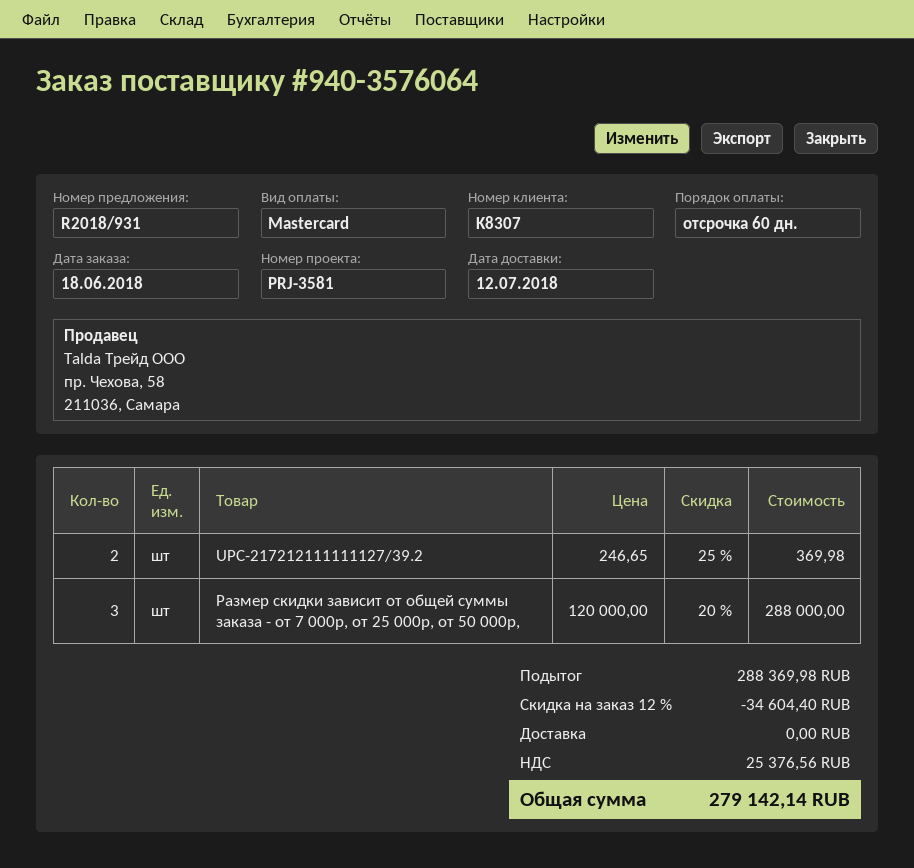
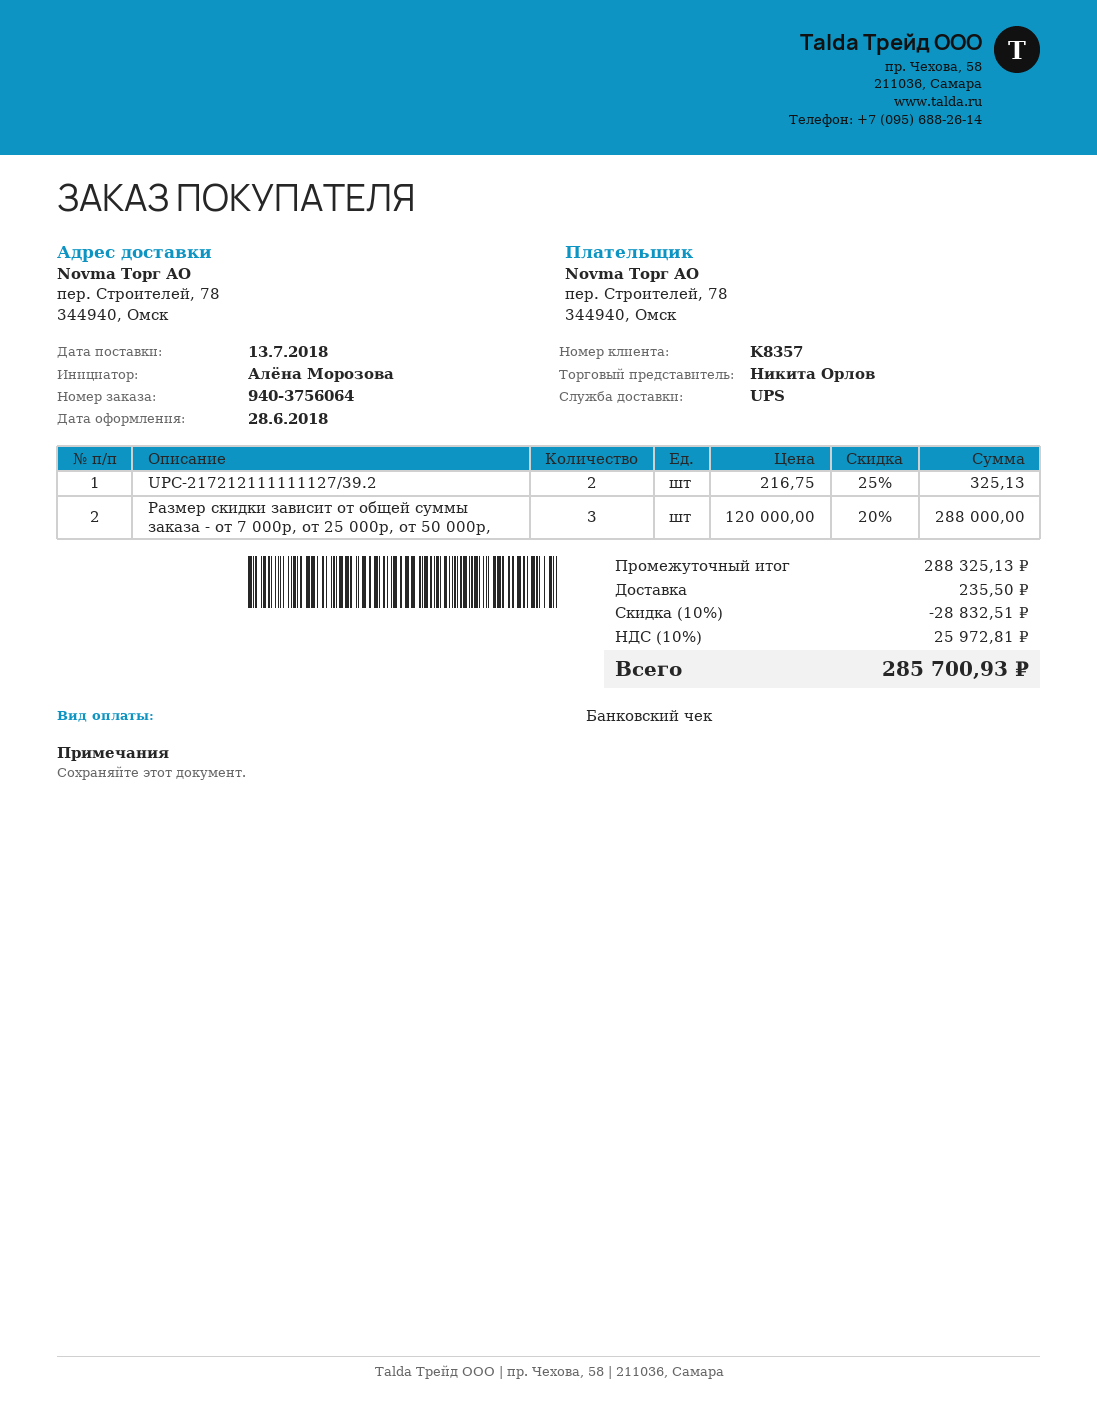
order number: 940-3576064 -> 940-3756064
order date: 2018-06-18 -> 2018-06-28
delivery date: 2018-07-12 -> 2018-07-13
customer number: K8307 -> K8357
payment method: Mastercard -> cheque
UPC-217212111111127/39.2: 2 x 246.65 - 25% = 369.98 -> 2 x 216.75 - 25% = 325.13
subtotal: 288369.98 -> 288325.13
discount: 12% = 34604.40 -> 10% = 28832.51
shipping: 0.00 -> 235.50
tax: 25376.56 -> 25972.81
total: 279142.14 -> 285700.93

